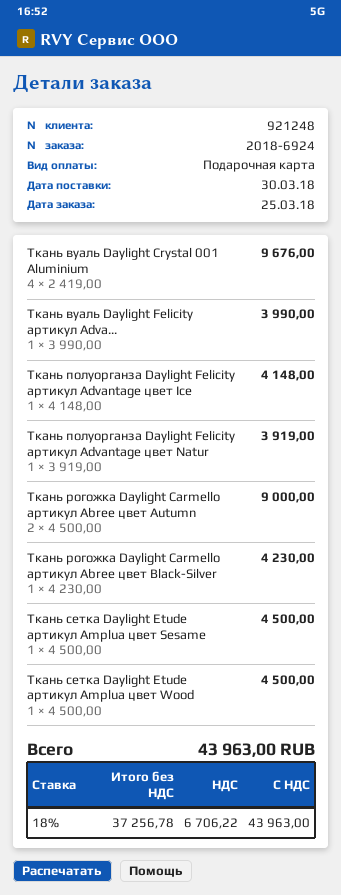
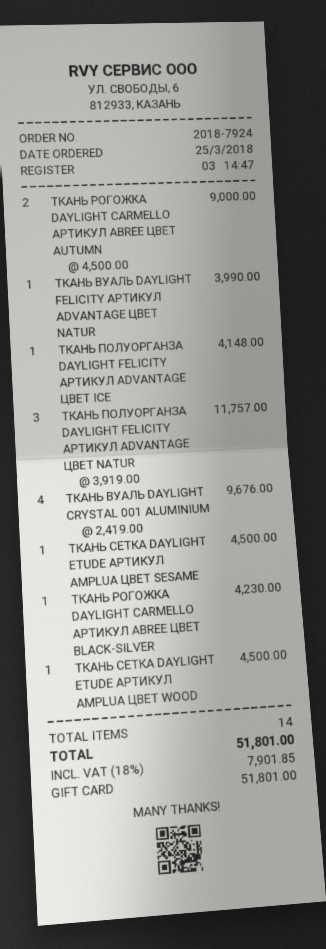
order number: 2018-6924 -> 2018-7924
Ткань полуорганза Daylight Felicity артикул Advantage цвет Natur: 1 x 3919.00 = 3919.00 -> 3 x 3919.00 = 11757.00
tax: 18% = 6706.22 -> 18% = 7901.85
total: 43963.00 -> 51801.00

